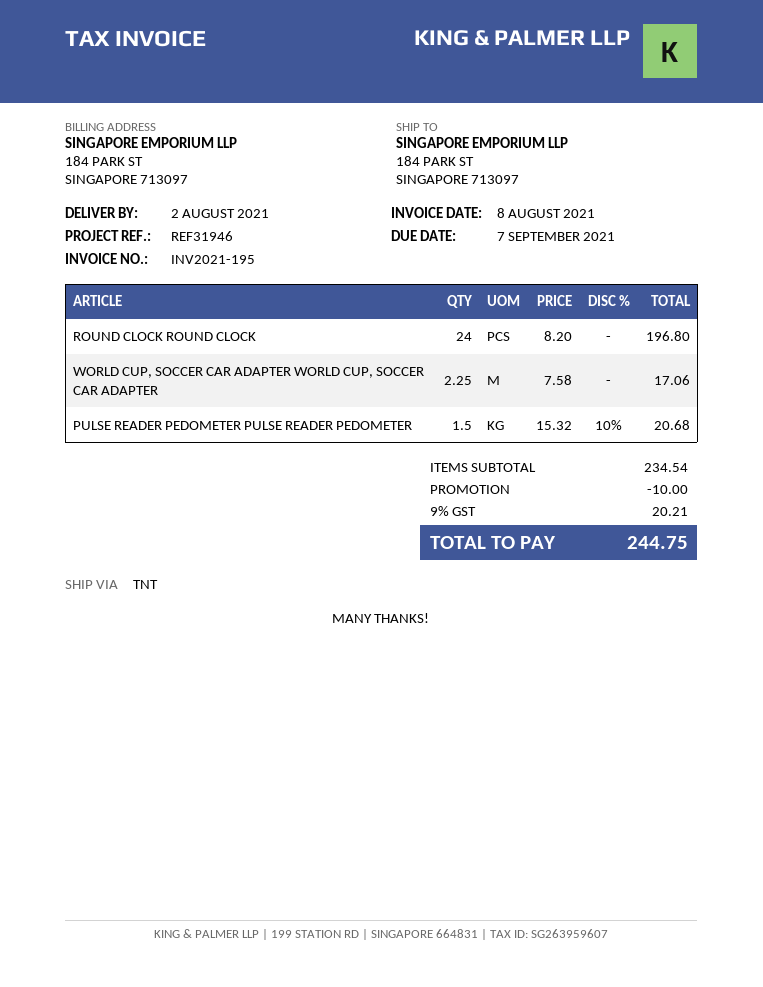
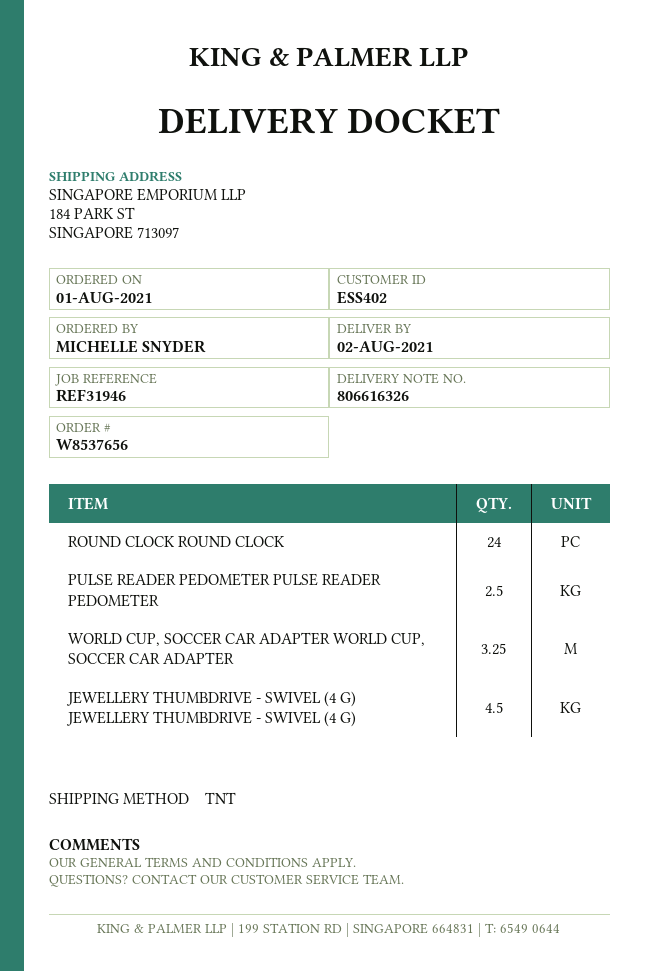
WORLD CUP, SOCCER CAR ADAPTER WORLD CUP, SOCCER CAR ADAPTER: 2.25 -> 3.25
PULSE READER PEDOMETER PULSE READER PEDOMETER: 1.5 -> 2.5
JEWELLERY THUMBDRIVE - SWIVEL (4 G) JEWELLERY THUMBDRIVE - SWIVEL (4 G): none -> 4.5

